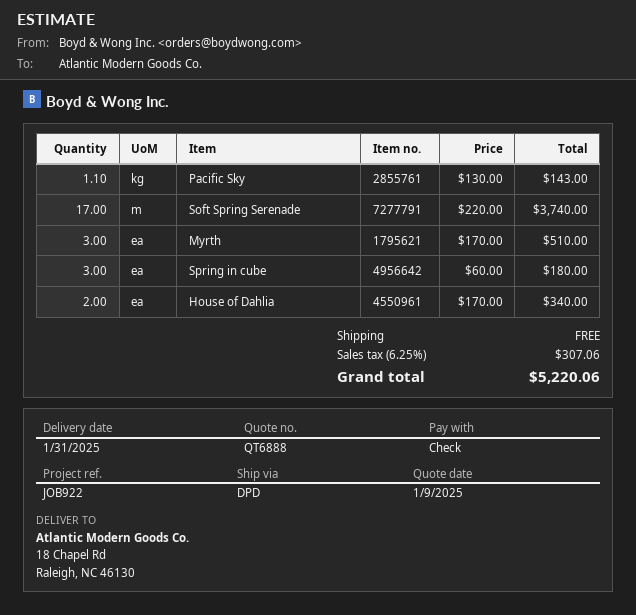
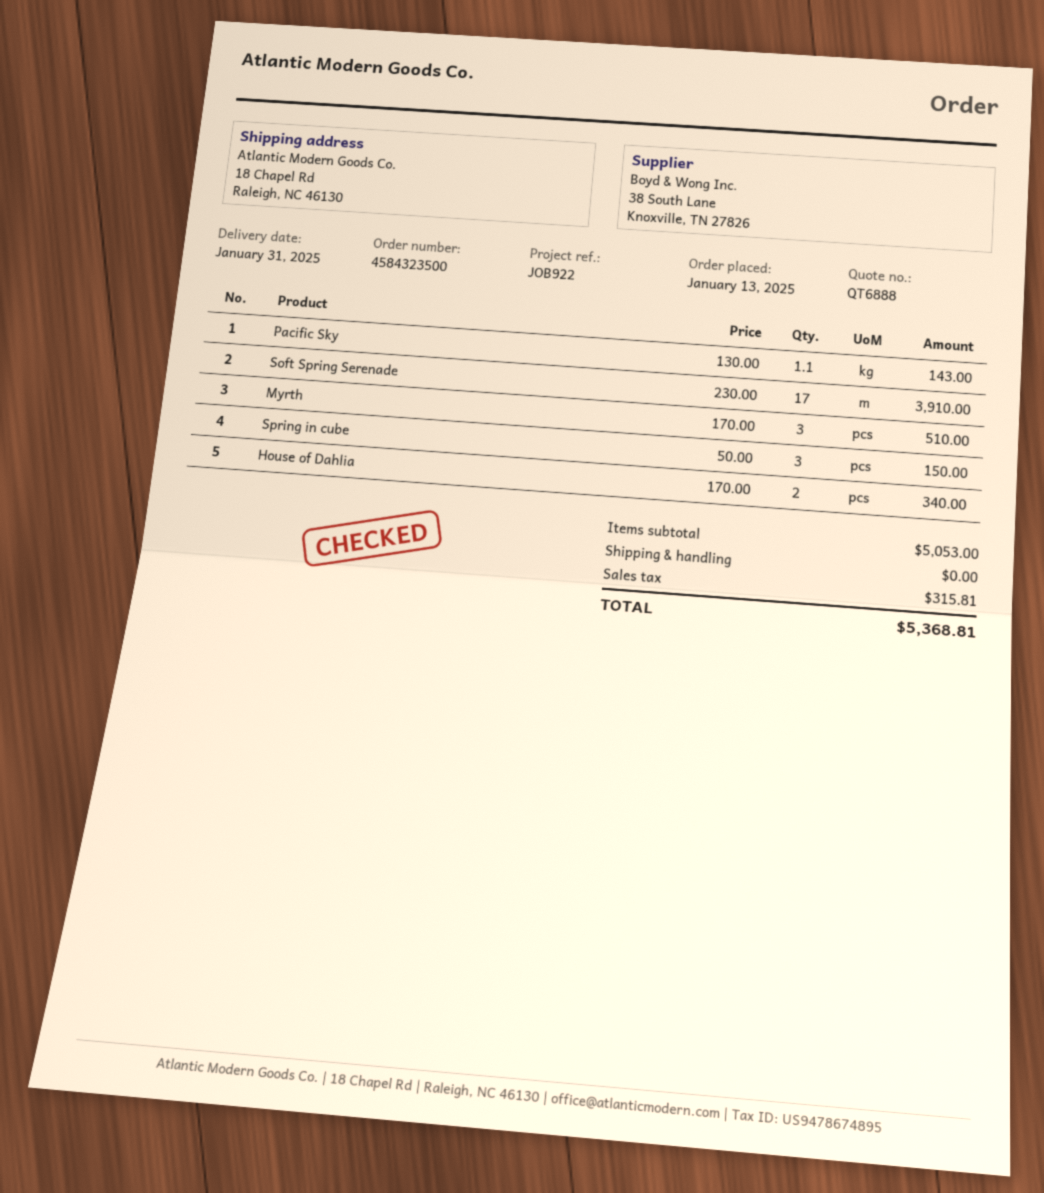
Soft Spring Serenade: 17 x 220.00 = 3740.00 -> 17 x 230.00 = 3910.00
Spring in cube: 3 x 60.00 = 180.00 -> 3 x 50.00 = 150.00
tax: 307.06 -> 315.81
total: 5220.06 -> 5368.81

